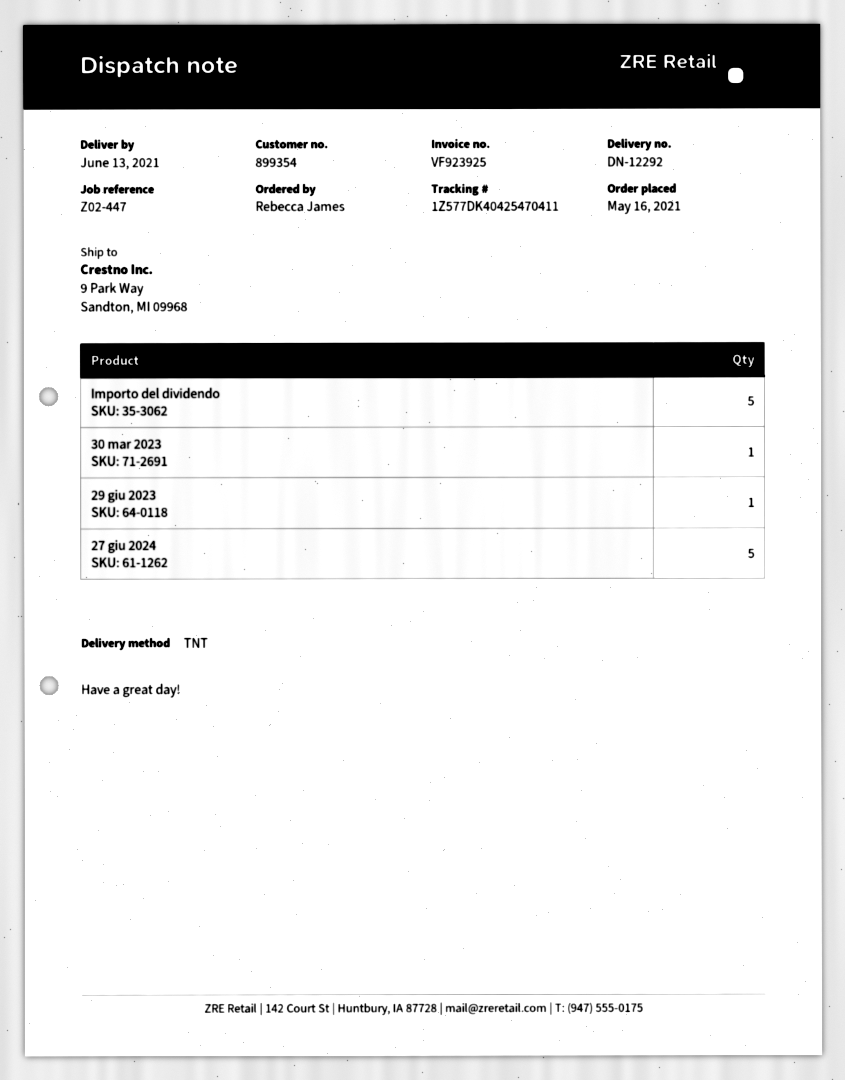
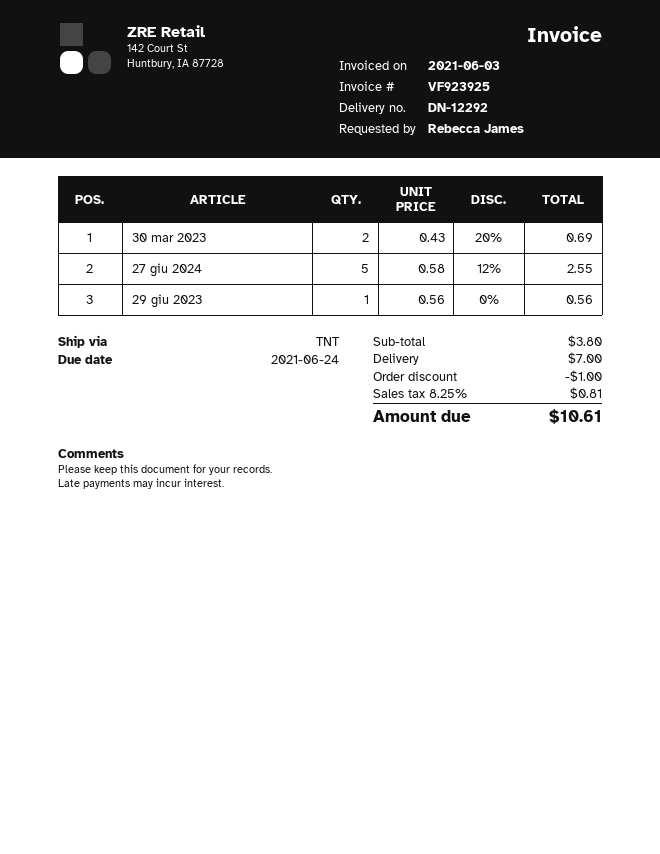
Importo del dividendo: 5 -> none
30 mar 2023: 1 -> 2

